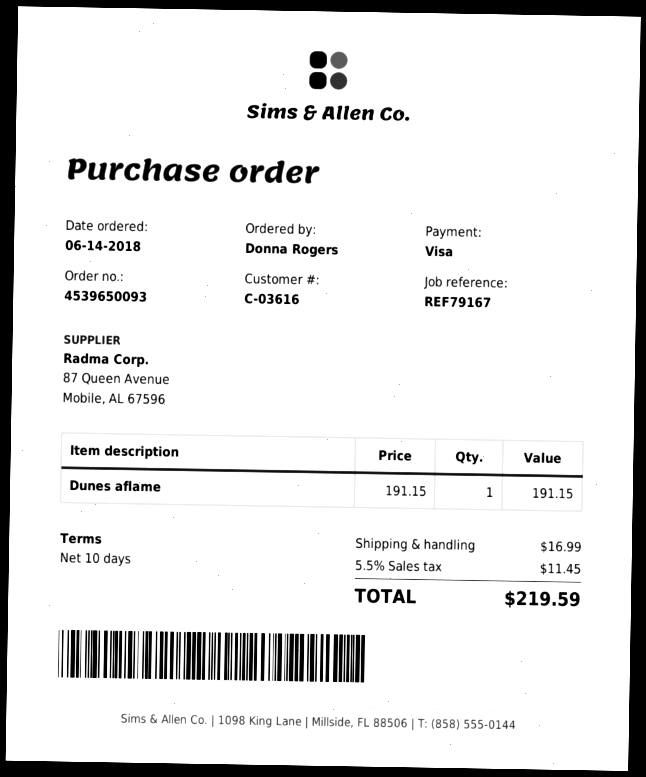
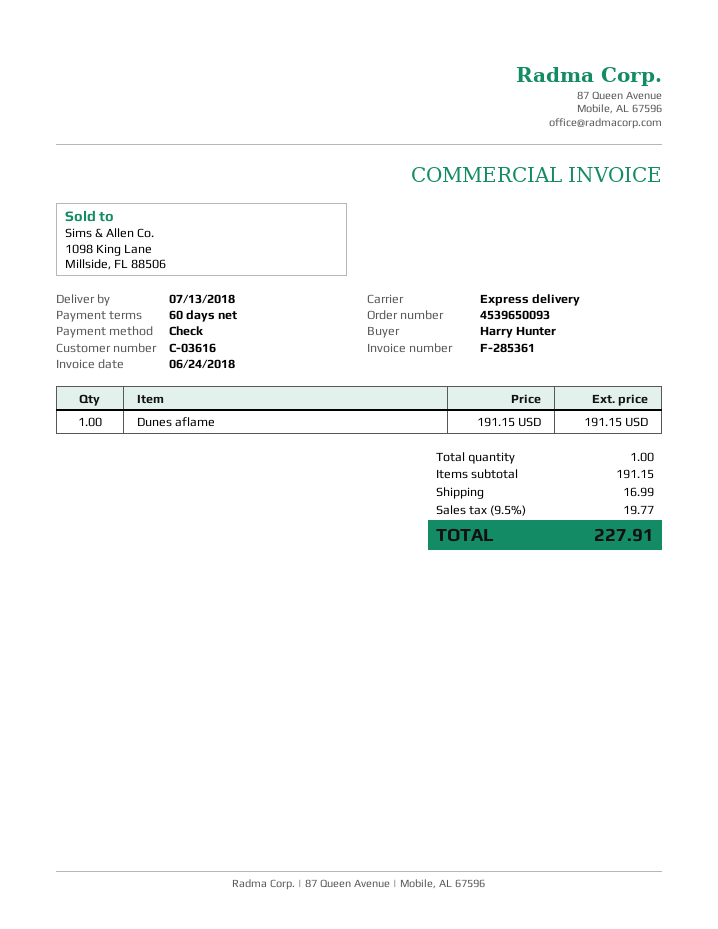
payment terms: 10 days -> 60 days
ordered by: Donna Rogers -> Harry Hunter
payment method: Visa -> cheque
tax: 5.5% = 11.45 -> 9.5% = 19.77
total: 219.59 -> 227.91

